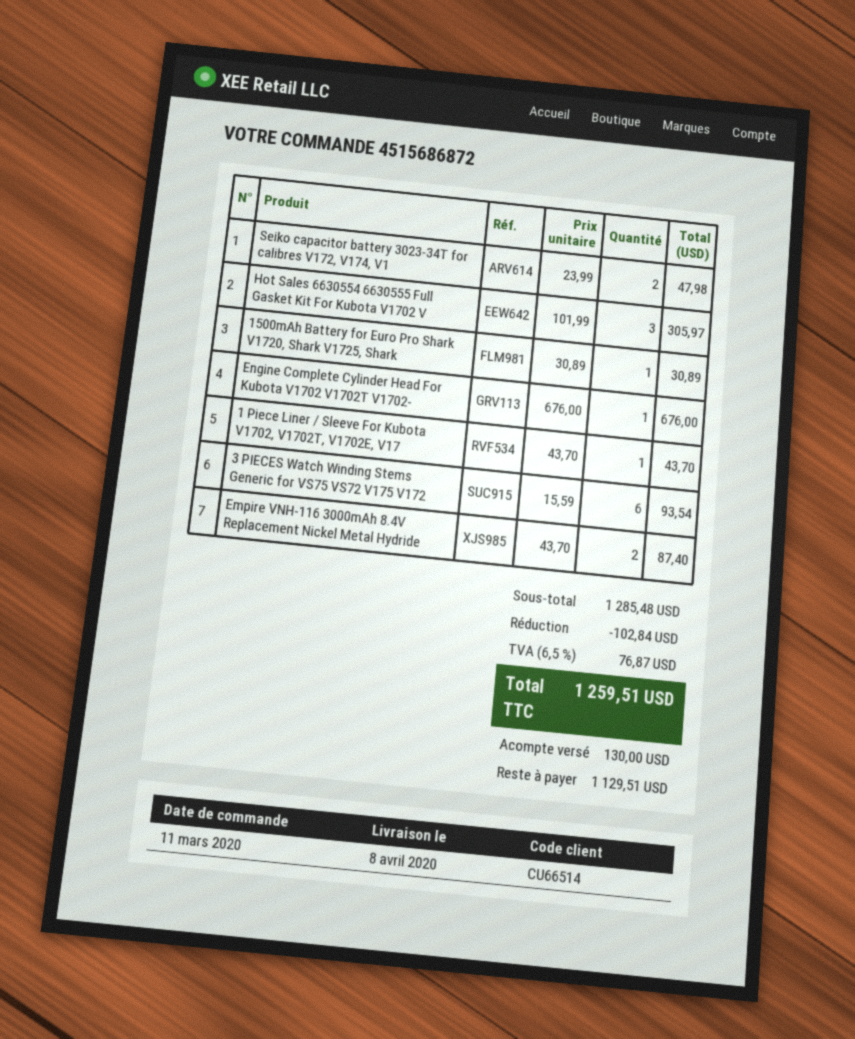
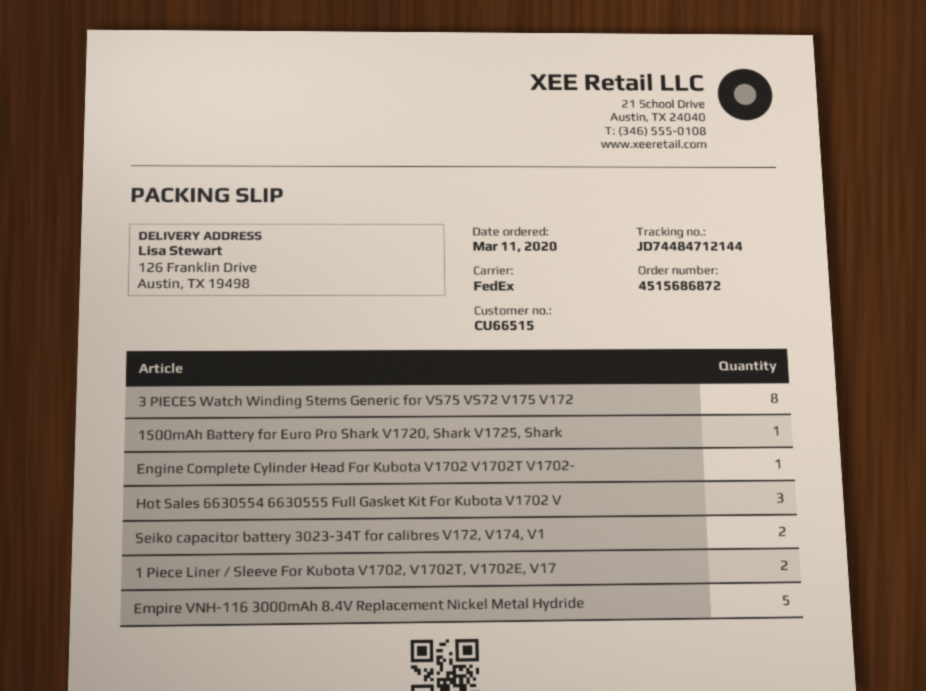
customer number: CU66514 -> CU66515
1 Piece Liner / Sleeve For Kubota V1702, V1702T, V1702E, V17: 1 -> 2
3 PIECES Watch Winding Stems Generic for VS75 VS72 V175 V172: 6 -> 8
Empire VNH-116 3000mAh 8.4V Replacement Nickel Metal Hydride: 2 -> 5

